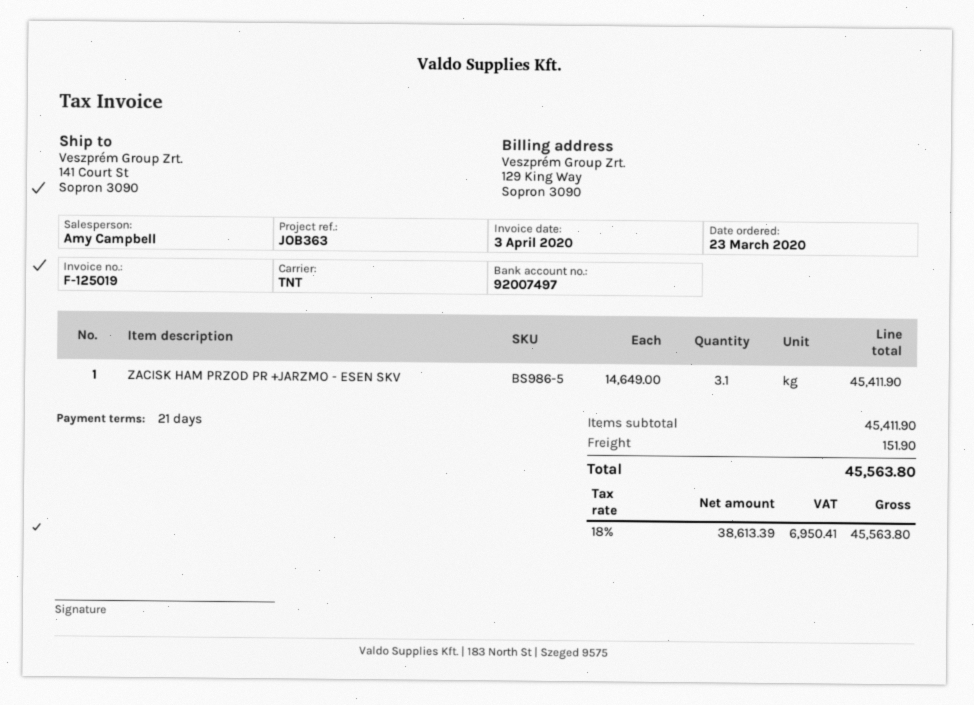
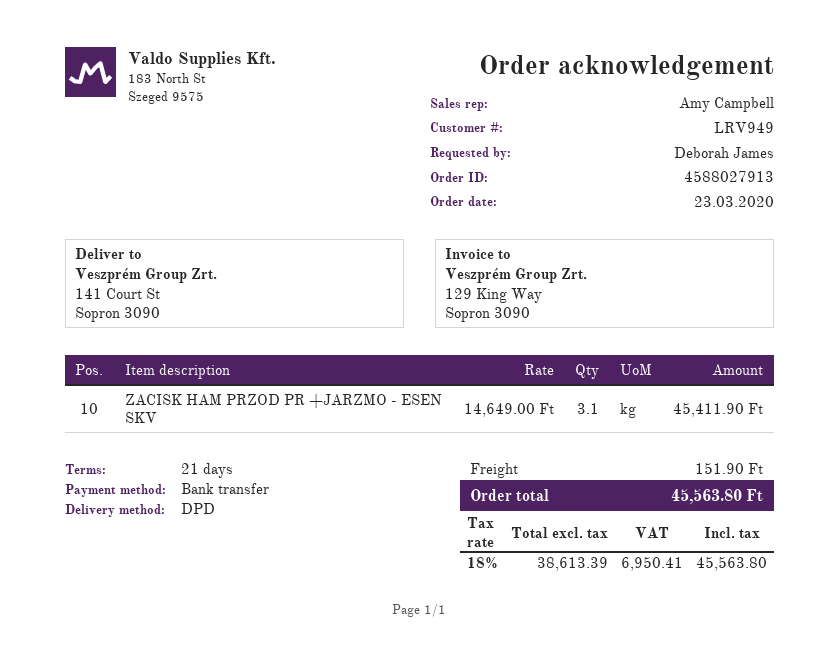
shipping method: TNT -> DPD

